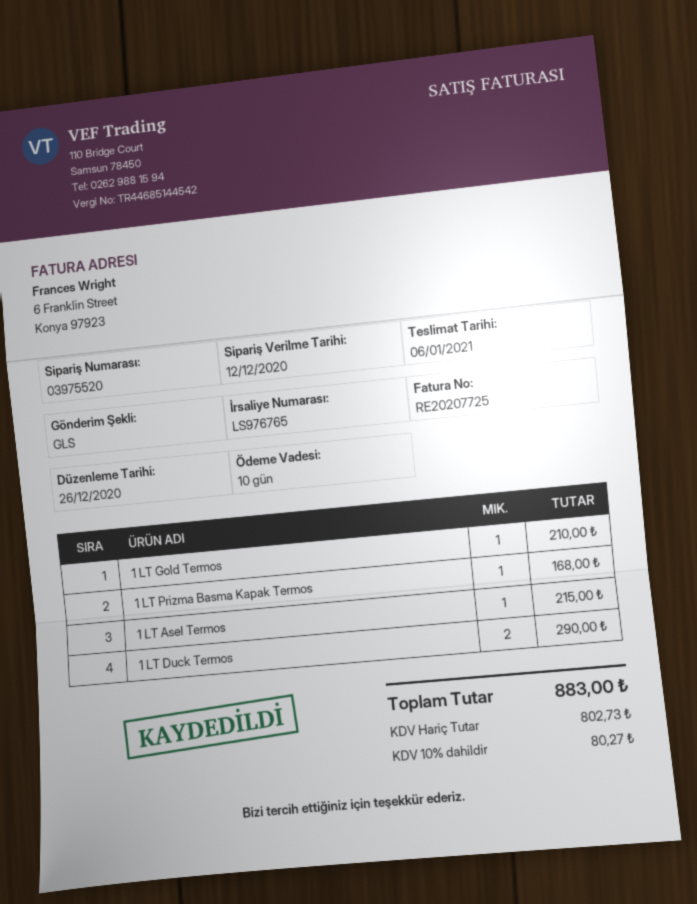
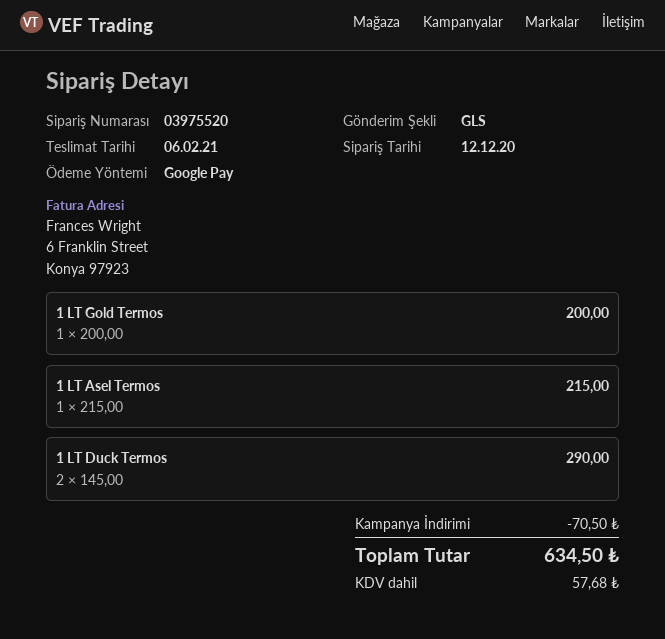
delivery date: 2021-01-06 -> 2021-02-06
1 LT Gold Termos: 1 for 210.00 -> 1 for 200.00
1 LT Prizma Basma Kapak Termos: 1 for 168.00 -> none
discount: none -> 70.50
tax: 80.27 -> 57.68
total: 883.00 -> 634.50

